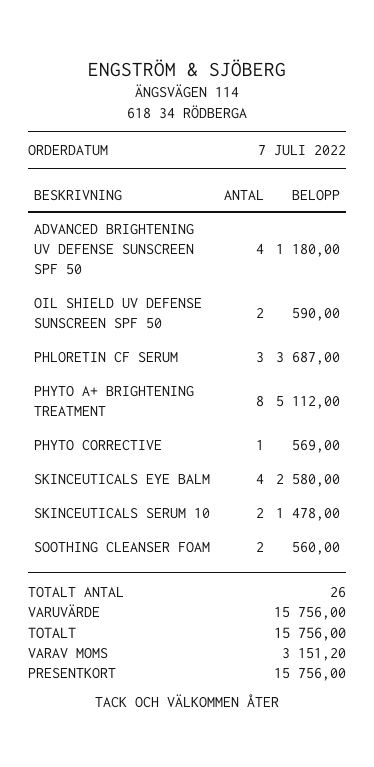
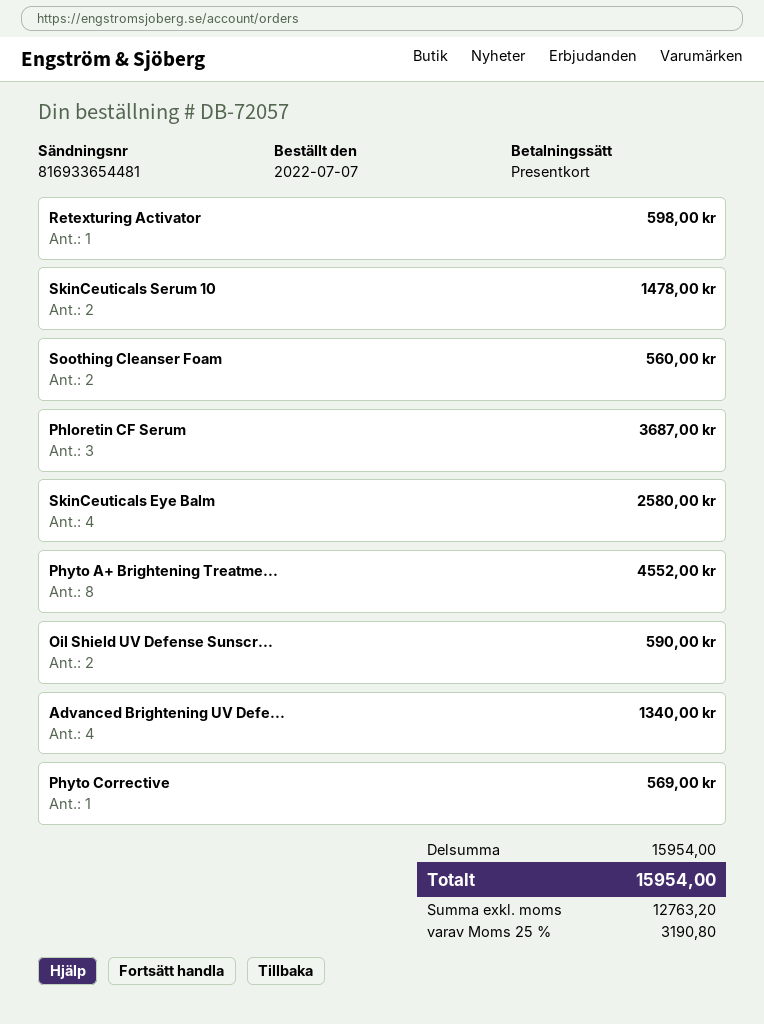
ADVANCED BRIGHTENING UV DEFENSE SUNSCREEN SPF 50: 4 for 1180.00 -> 4 for 1340.00
PHYTO A+ BRIGHTENING TREATMENT: 8 for 5112.00 -> 8 for 4552.00
Retexturing Activator: none -> 1 for 598.00
subtotal: 15756.00 -> 15954.00
tax: 3151.20 -> 3190.80
total: 15756.00 -> 15954.00

